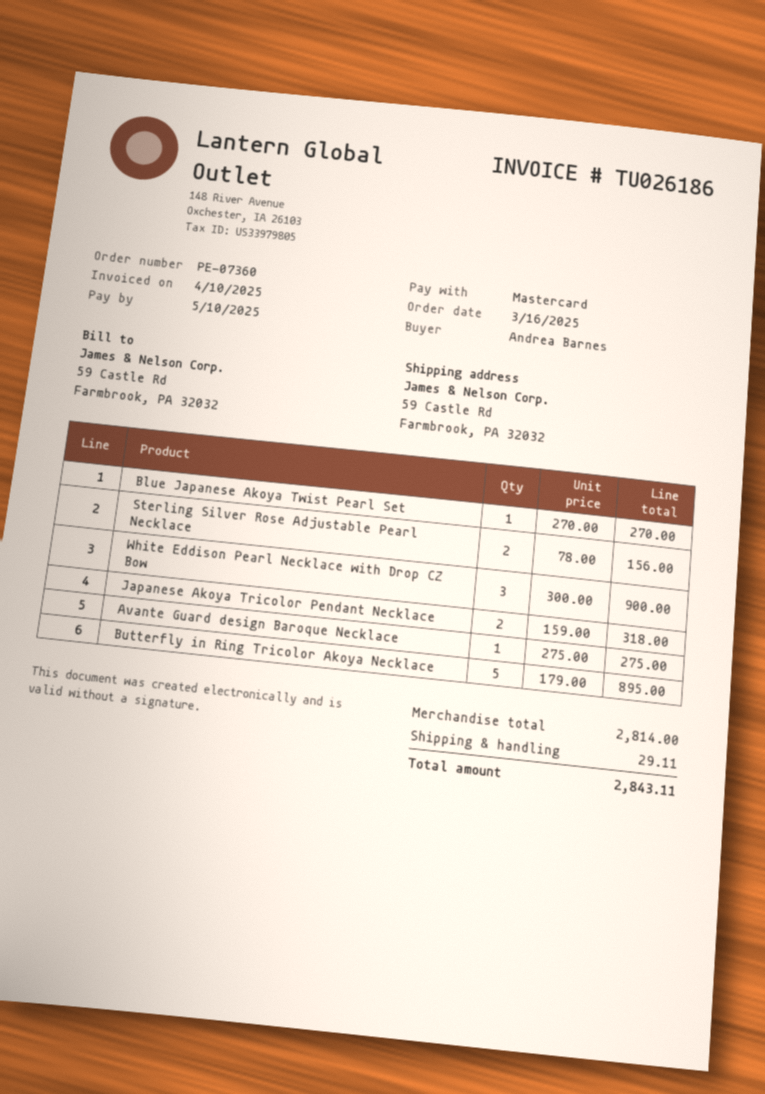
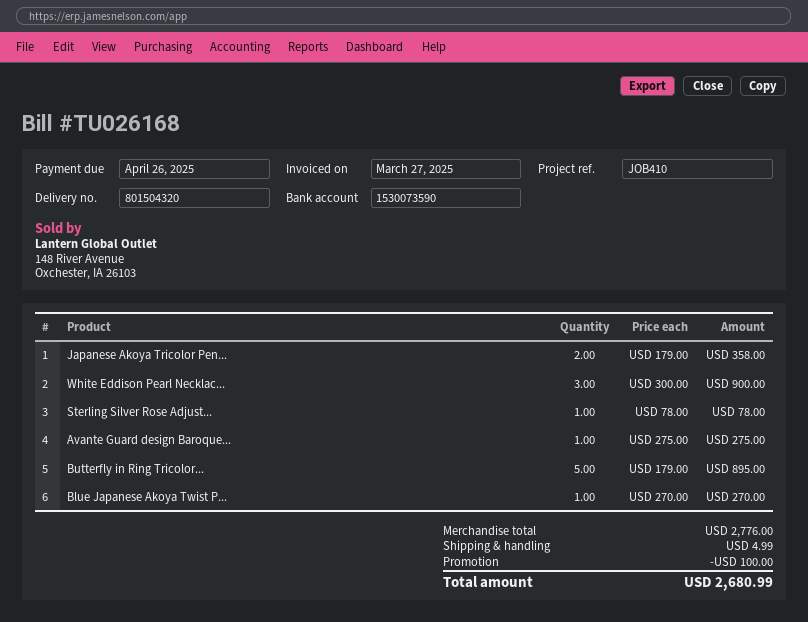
invoice number: TU026186 -> TU026168
invoice date: 2025-04-10 -> 2025-03-27
due date: 2025-05-10 -> 2025-04-26
Sterling Silver Rose Adjustable Pearl Necklace: 2 x 78.00 = 156.00 -> 1 x 78.00 = 78.00
Japanese Akoya Tricolor Pendant Necklace: 2 x 159.00 = 318.00 -> 2 x 179.00 = 358.00
subtotal: 2814.00 -> 2776.00
discount: none -> 100.00
shipping: 29.11 -> 4.99
total: 2843.11 -> 2680.99

